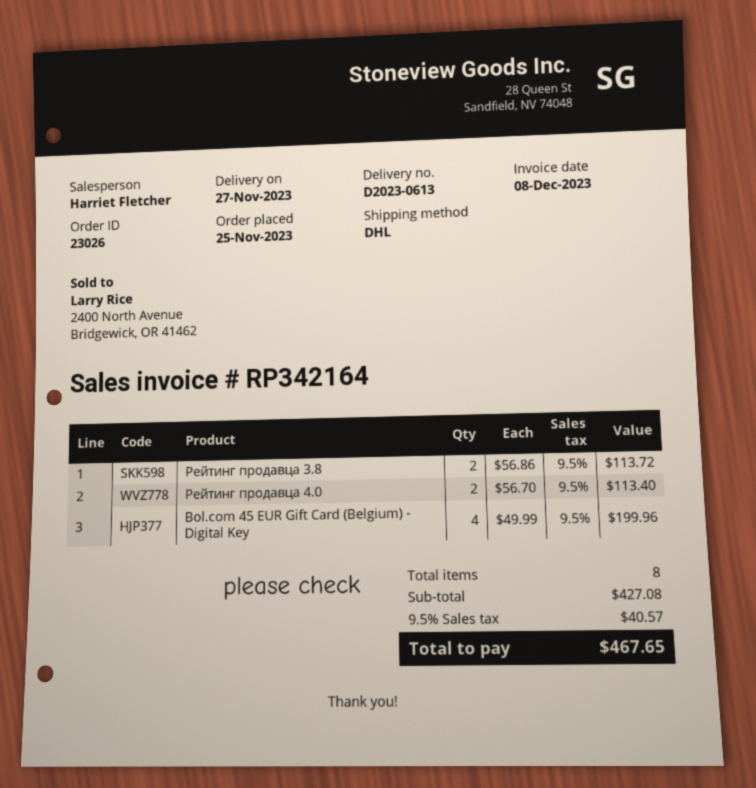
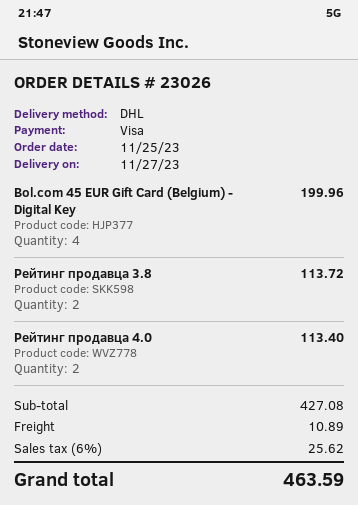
shipping: none -> 10.89
tax: 9.5% = 40.57 -> 6% = 25.62
total: 467.65 -> 463.59

